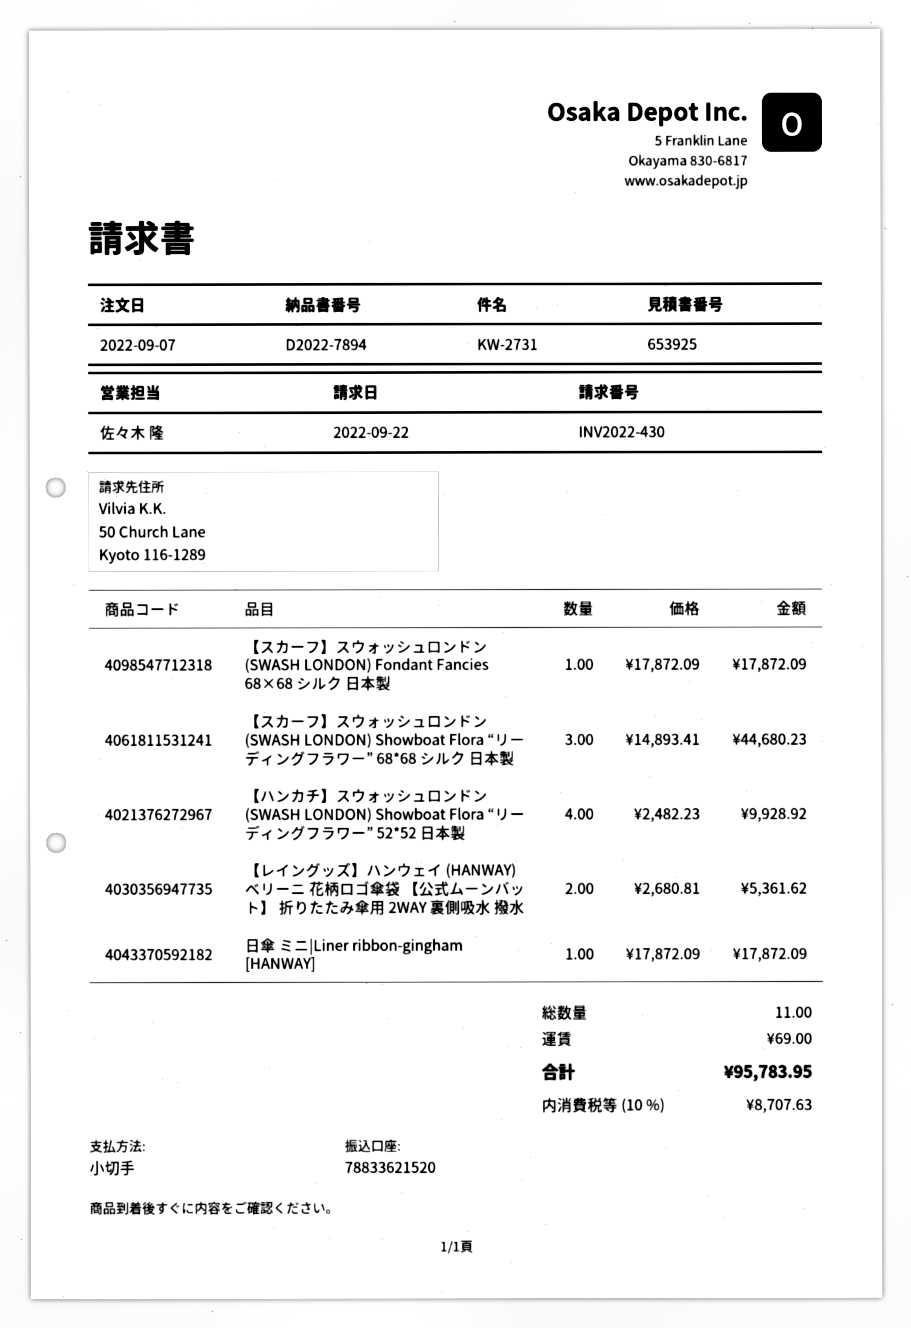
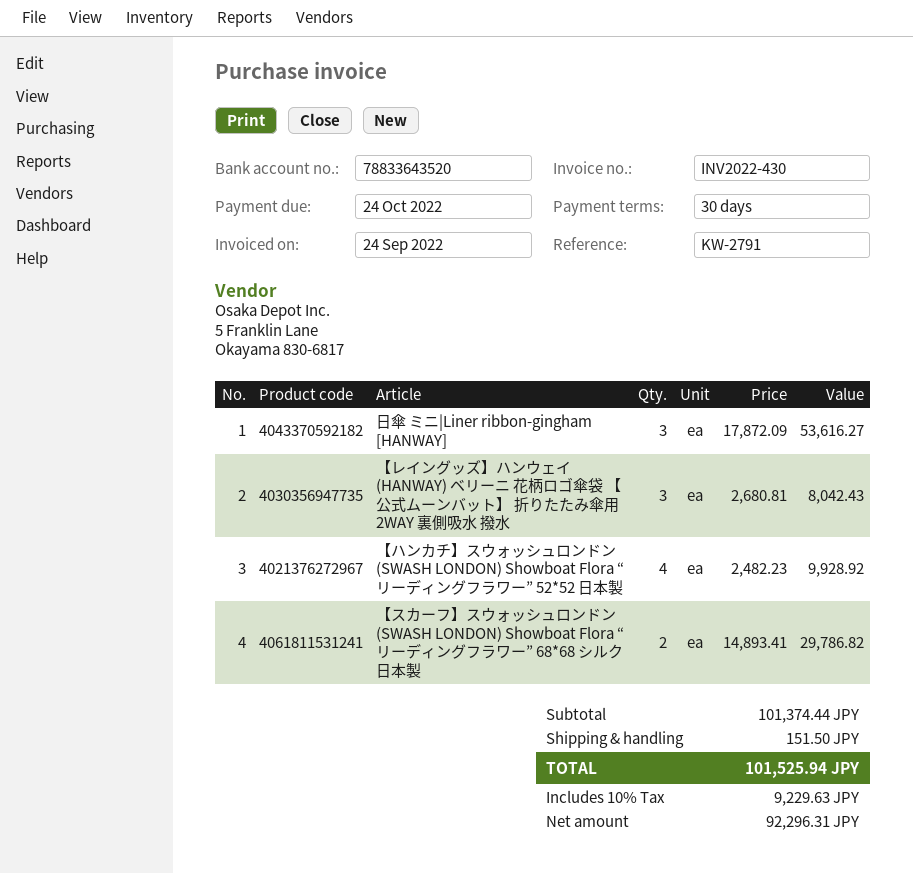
invoice date: 2022-09-22 -> 2022-09-24
reference: KW-2731 -> KW-2791
bank account: 78833621520 -> 78833643520
【スカーフ】スウォッシュロンドン (SWASH LONDON) Fondant Fancies 68×68 シルク 日本製: 1 x 17872.09 = 17872.09 -> none
【スカーフ】スウォッシュロンドン (SWASH LONDON) Showboat Flora “リーディングフラワー” 68*68 シルク 日本製: 3 x 14893.41 = 44680.23 -> 2 x 14893.41 = 29786.82
【レイングッズ】ハンウェイ (HANWAY) ベリーニ 花柄ロゴ傘袋 【公式ムーンバット】 折りたたみ傘用 2WAY 裏側吸水 撥水: 2 x 2680.81 = 5361.62 -> 3 x 2680.81 = 8042.43
日傘 ミニ|Liner ribbon-gingham [HANWAY]: 1 x 17872.09 = 17872.09 -> 3 x 17872.09 = 53616.27
shipping: 69.00 -> 151.50
tax: 10% = 8707.63 -> 10% = 9229.63
total: 95783.95 -> 101525.94

